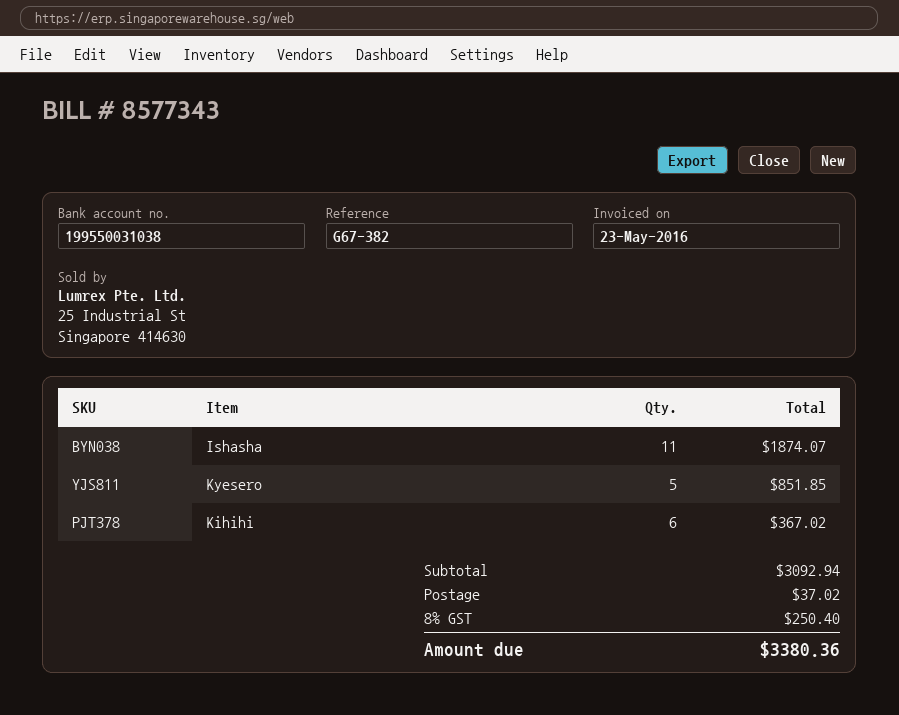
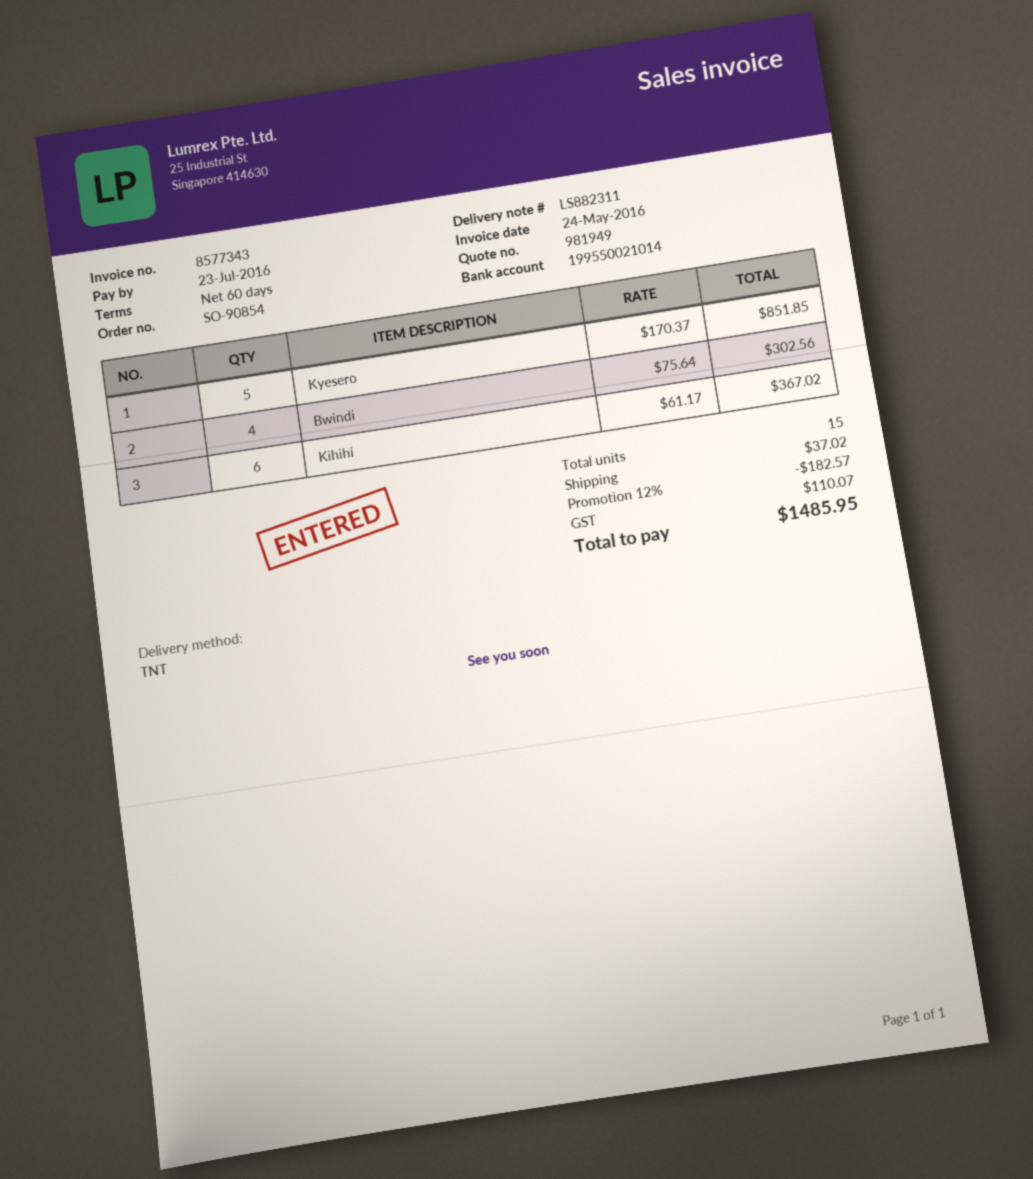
invoice date: 2016-05-23 -> 2016-05-24
bank account: 199550031038 -> 199550021014
Ishasha: 11 for 1874.07 -> none
Bwindi: none -> 4 for 302.56
discount: none -> 12% = 182.57
tax: 250.40 -> 110.07
total: 3380.36 -> 1485.95

